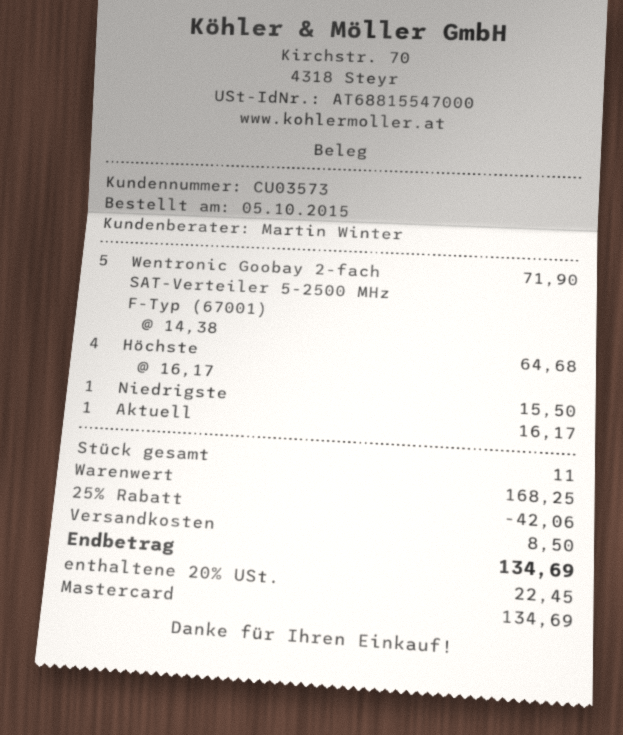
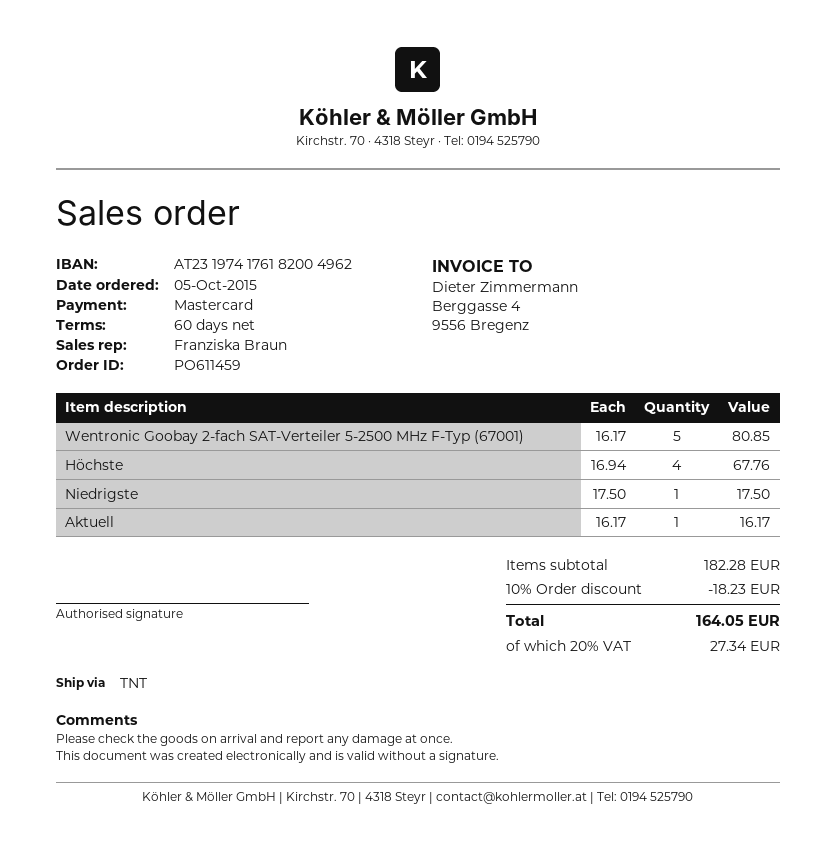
sales rep: Martin Winter -> Franziska Braun
Wentronic Goobay 2-fach SAT-Verteiler 5-2500 MHz F-Typ (67001): 5 x 14.38 = 71.90 -> 5 x 16.17 = 80.85
Höchste: 4 x 16.17 = 64.68 -> 4 x 16.94 = 67.76
Niedrigste: 1 x 15.50 = 15.50 -> 1 x 17.50 = 17.50
subtotal: 168.25 -> 182.28
discount: 25% = 42.06 -> 10% = 18.23
shipping: 8.50 -> none
tax: 20% = 22.45 -> 20% = 27.34
total: 134.69 -> 164.05

